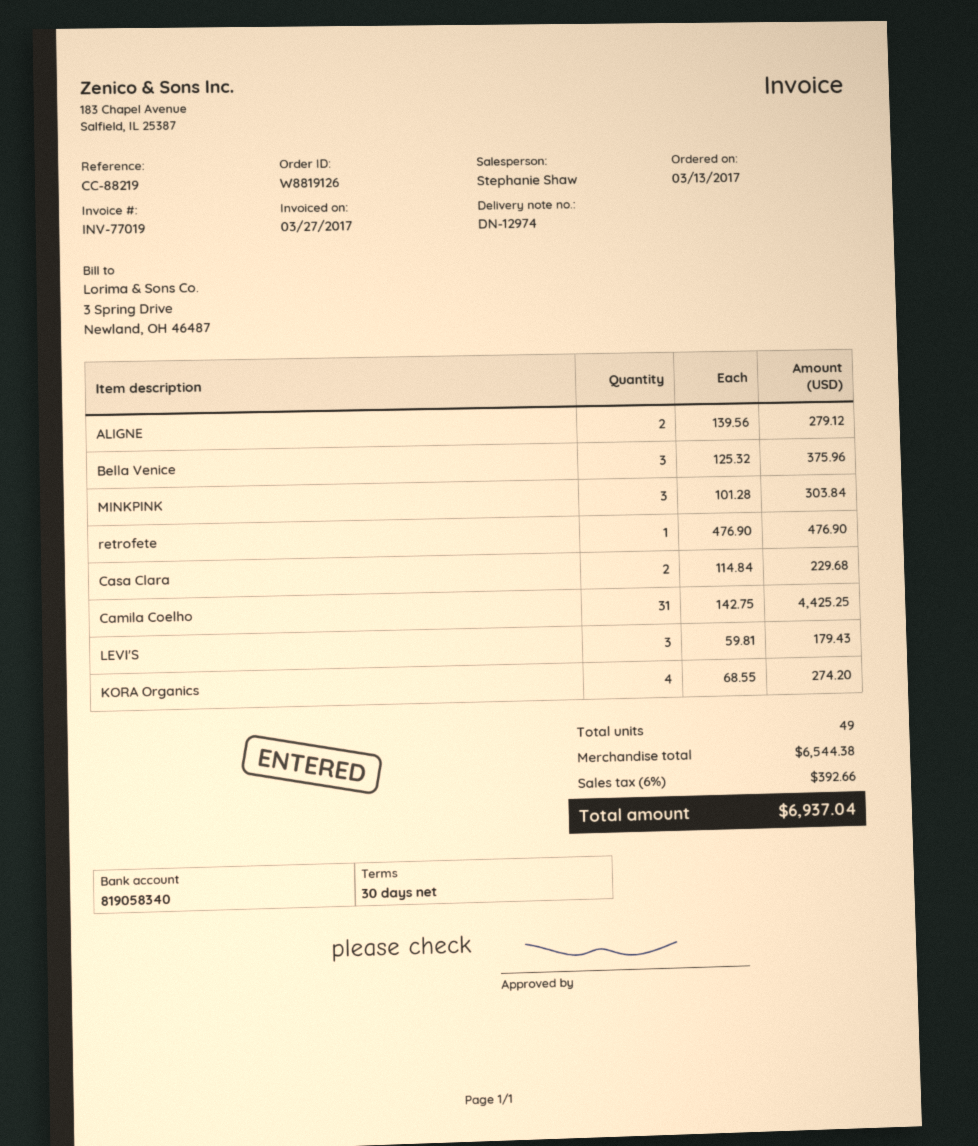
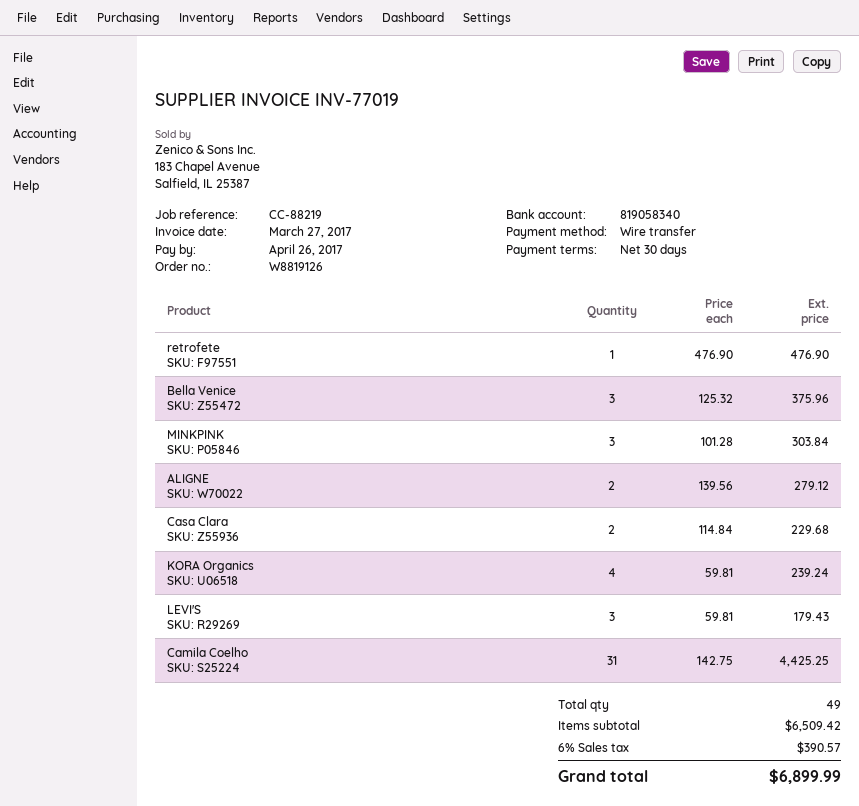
KORA Organics: 4 x 68.55 = 274.20 -> 4 x 59.81 = 239.24
subtotal: 6544.38 -> 6509.42
tax: 6% = 392.66 -> 6% = 390.57
total: 6937.04 -> 6899.99

